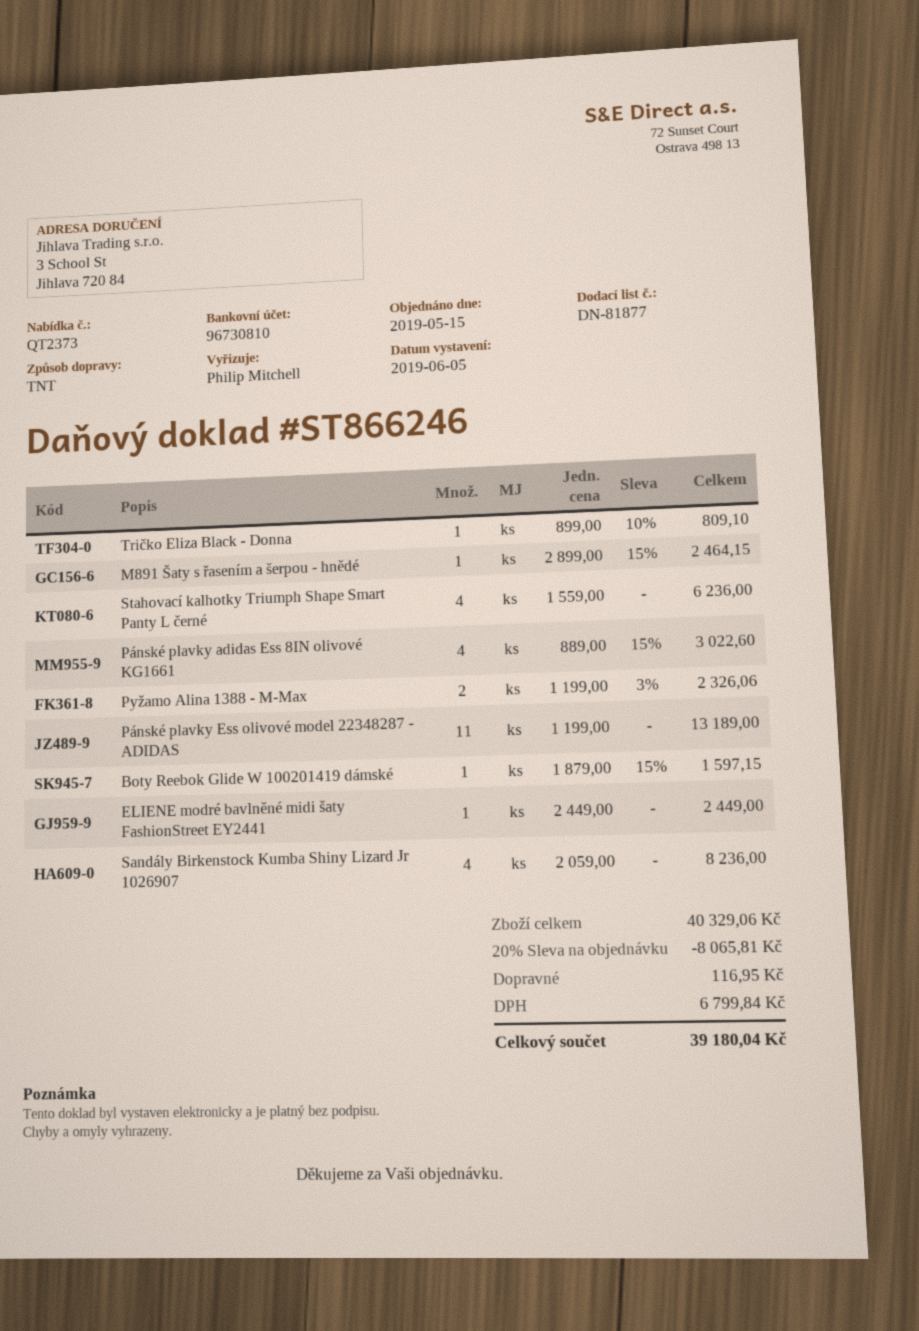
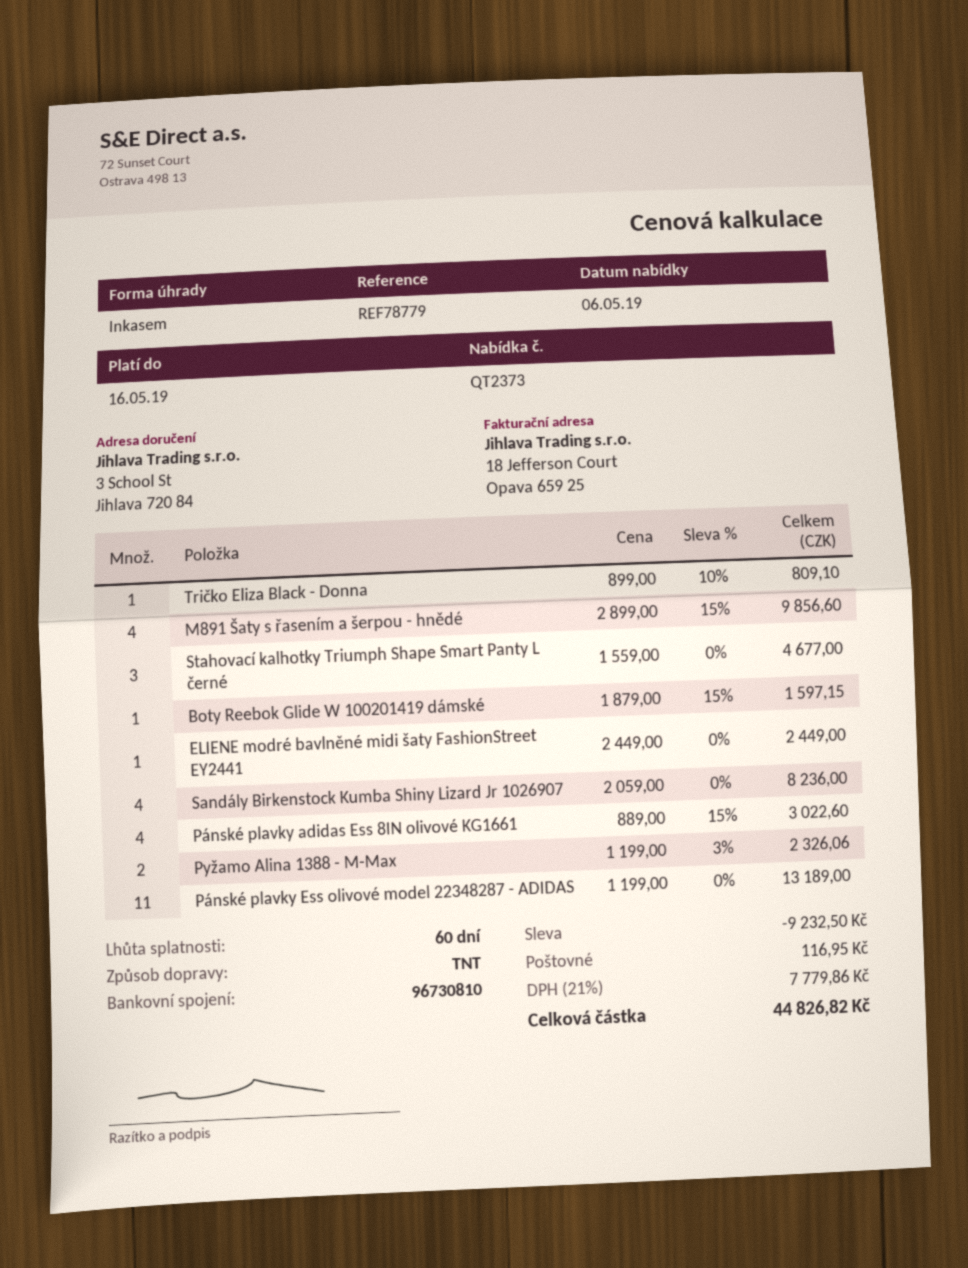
M891 Šaty s řasením a šerpou - hnědé: 1 x 2899.00 - 15% = 2464.15 -> 4 x 2899.00 - 15% = 9856.60
Stahovací kalhotky Triumph Shape Smart Panty L černé: 4 x 1559.00 = 6236.00 -> 3 x 1559.00 = 4677.00
discount: 8065.81 -> 9232.50
tax: 6799.84 -> 7779.86
total: 39180.04 -> 44826.82

